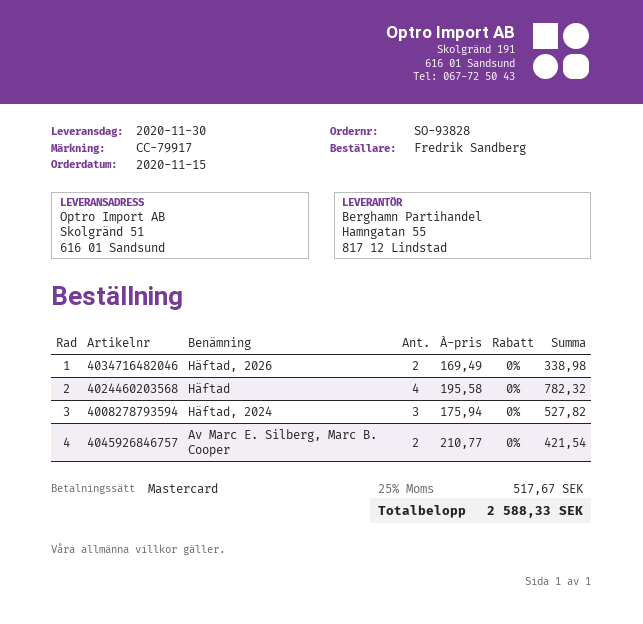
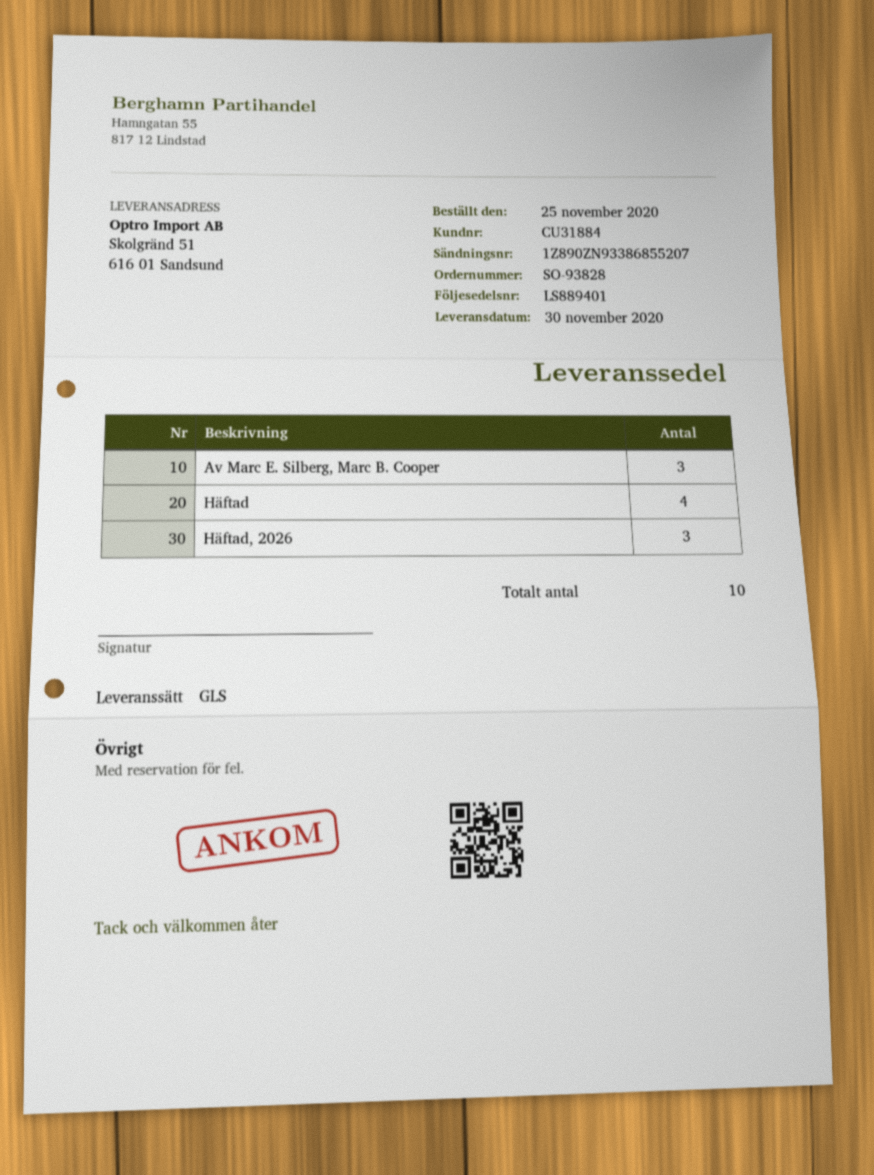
order date: 2020-11-15 -> 2020-11-25
Häftad, 2026: 2 -> 3
Häftad, 2024: 3 -> none
Av Marc E. Silberg, Marc B. Cooper: 2 -> 3

